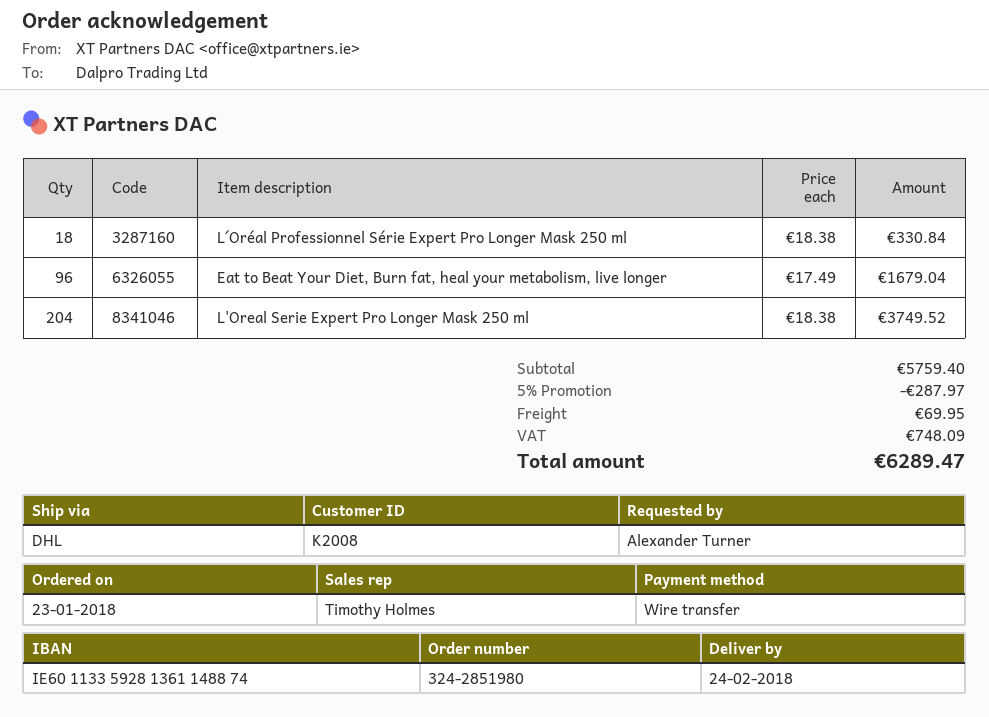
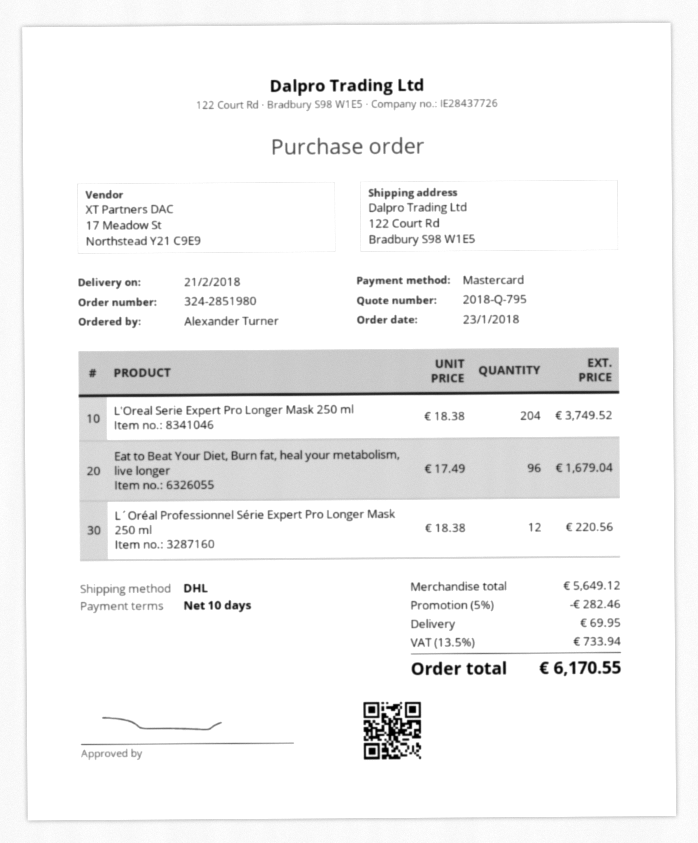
delivery date: 2018-02-24 -> 2018-02-21
payment method: bank transfer -> Mastercard
L´Oréal Professionnel Série Expert Pro Longer Mask 250 ml: 18 x 18.38 = 330.84 -> 12 x 18.38 = 220.56
subtotal: 5759.40 -> 5649.12
discount: 5% = 287.97 -> 5% = 282.46
tax: 748.09 -> 733.94
total: 6289.47 -> 6170.55

